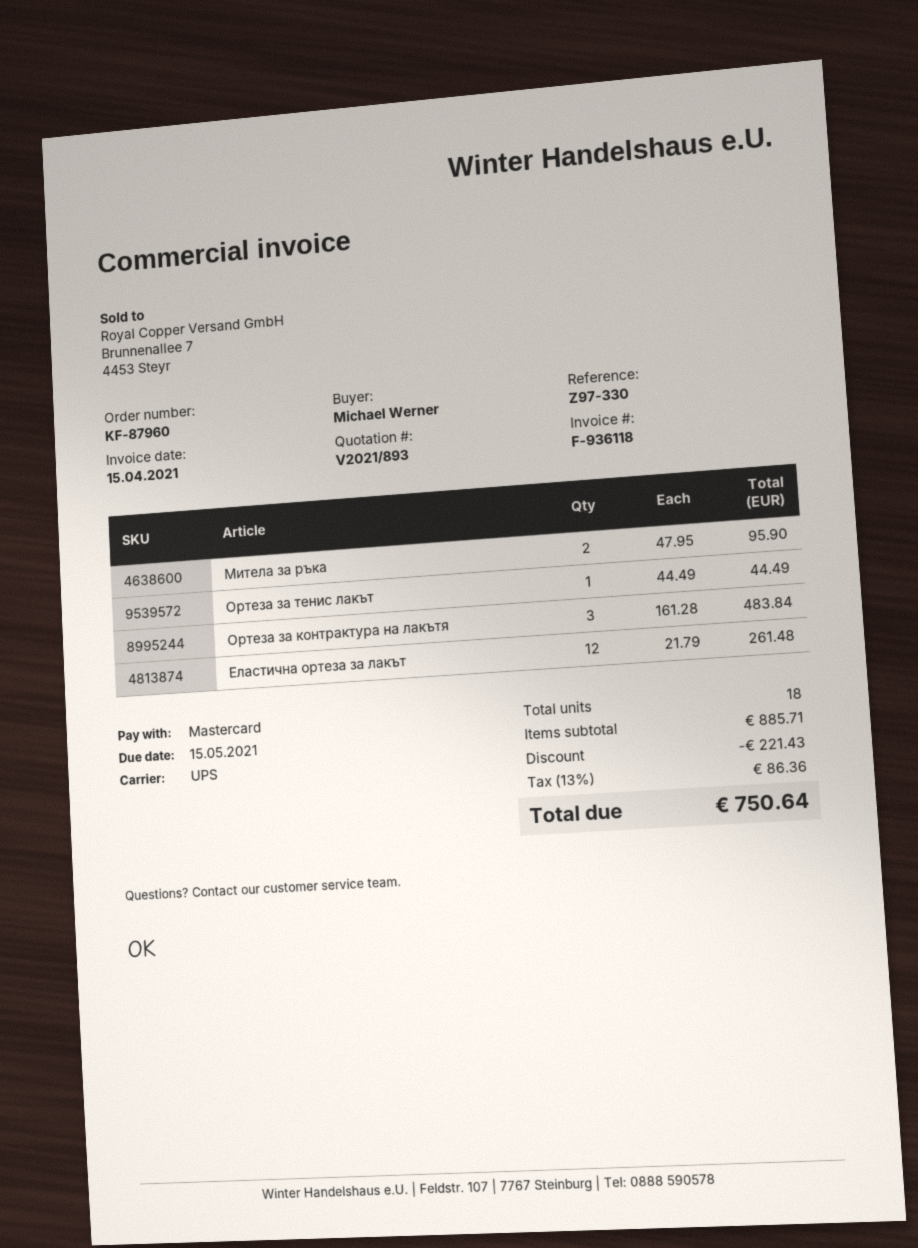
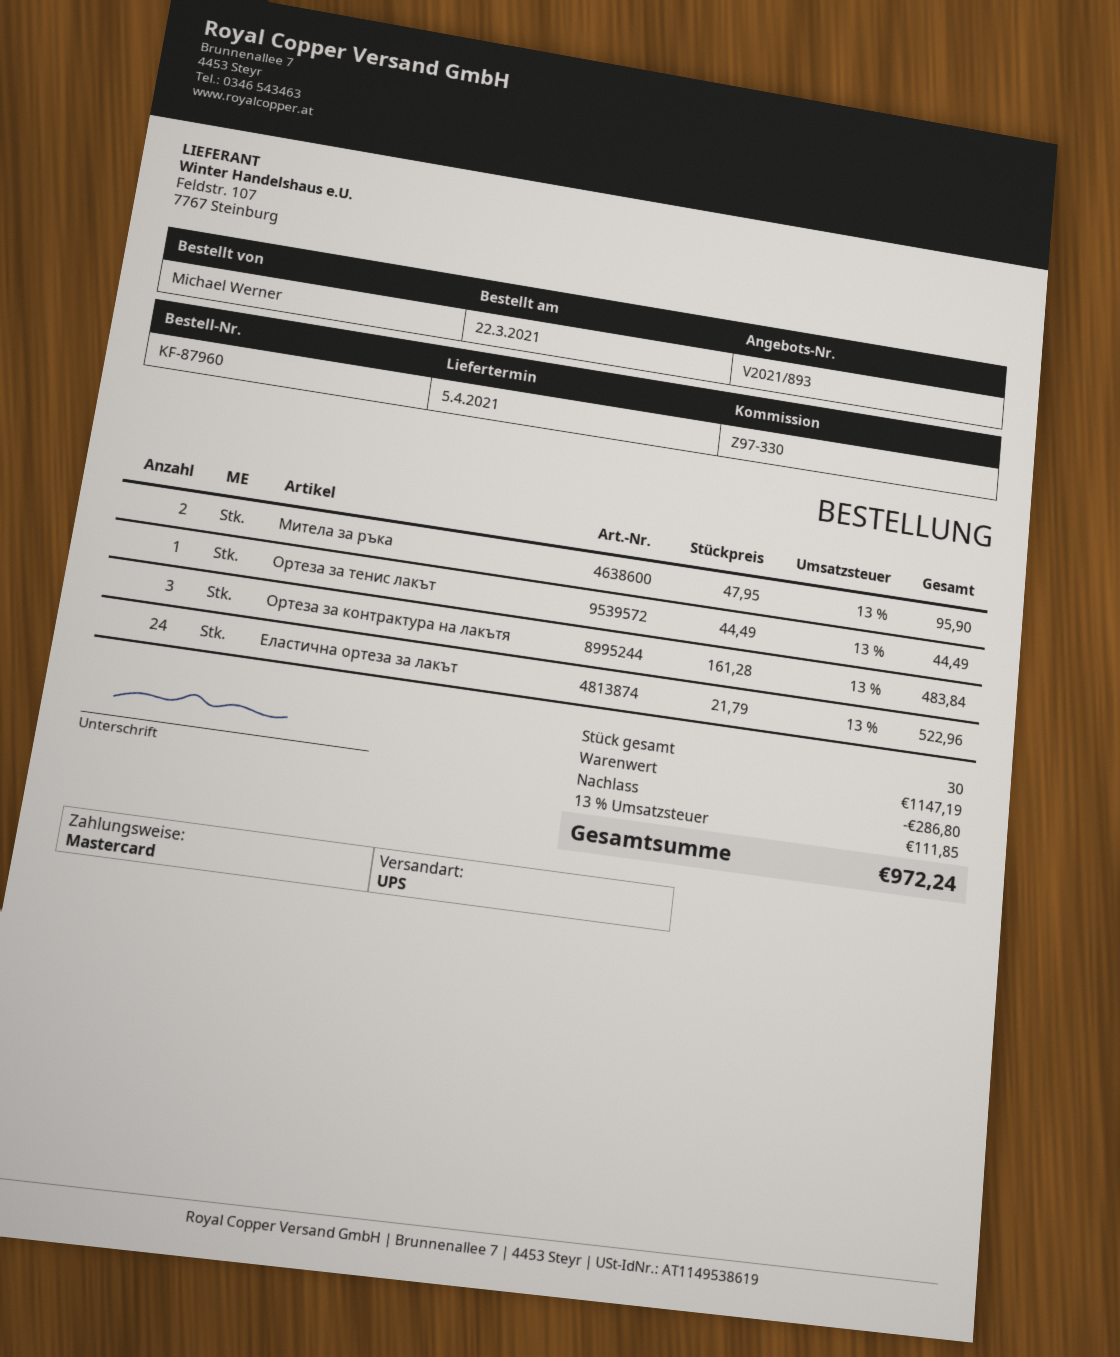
Еластична ортеза за лакът: 12 x 21.79 = 261.48 -> 24 x 21.79 = 522.96
total quantity: 18 -> 30
subtotal: 885.71 -> 1147.19
discount: 221.43 -> 286.80
tax: 13% = 86.36 -> 13% = 111.85
total: 750.64 -> 972.24

